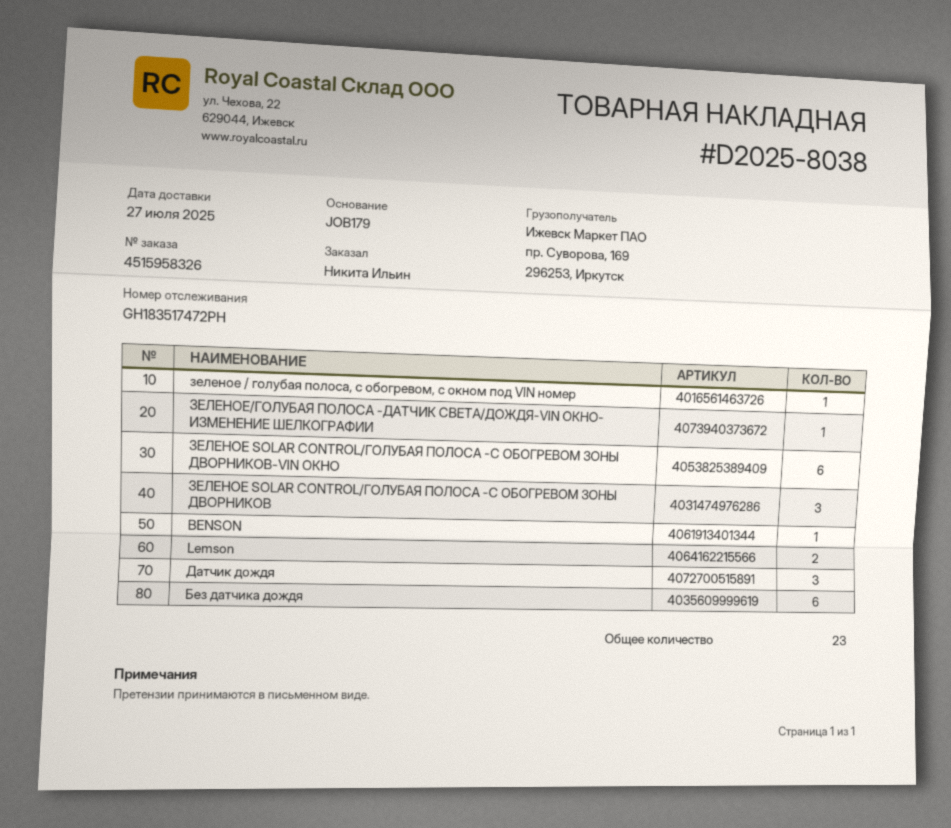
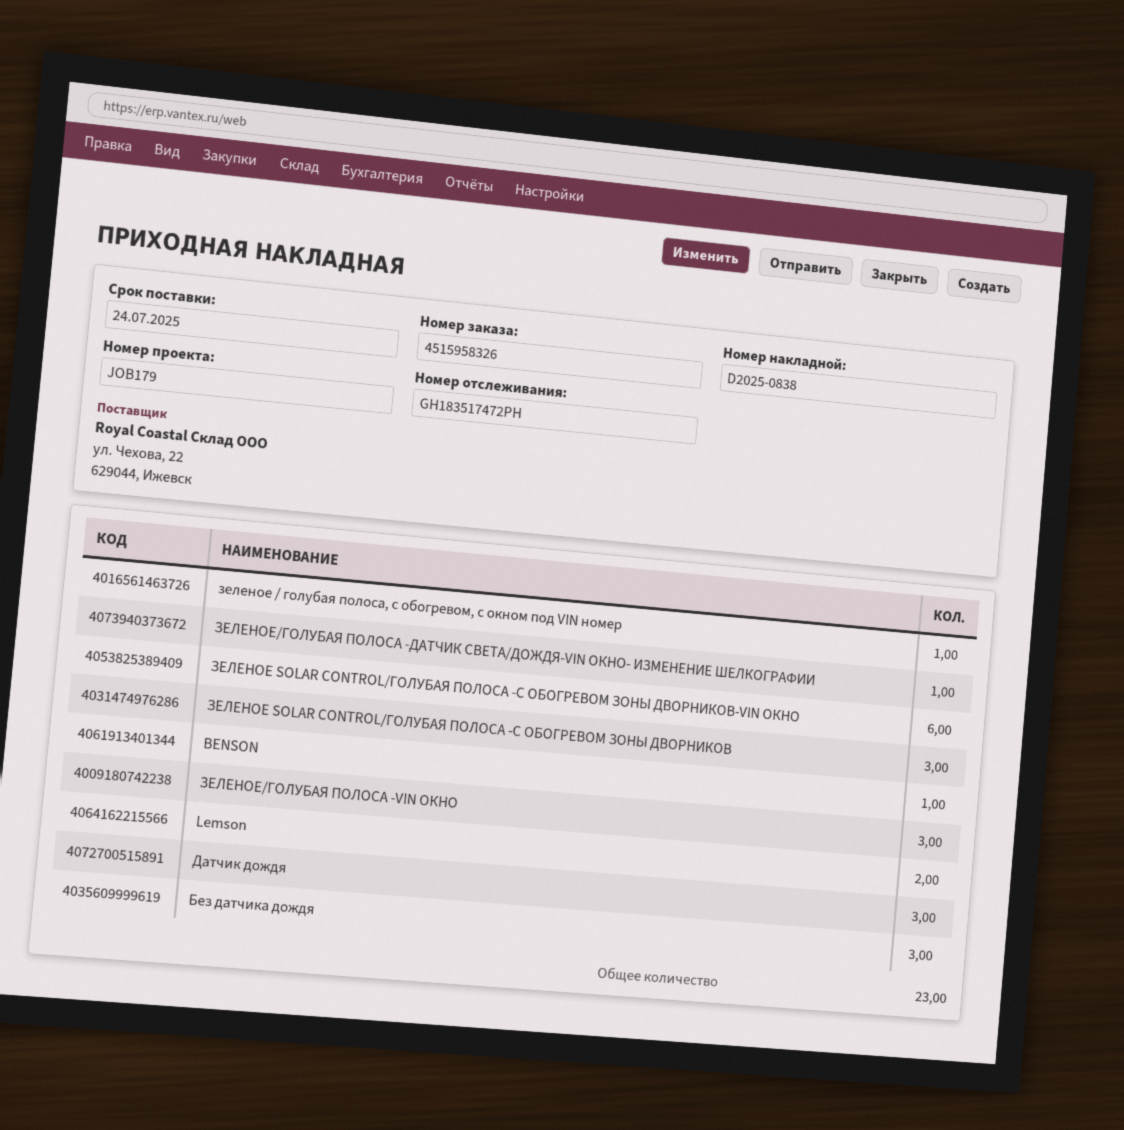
delivery note number: D2025-8038 -> D2025-0838
delivery date: 2025-07-27 -> 2025-07-24
Без датчика дождя: 6 -> 3
ЗЕЛЕНОЕ/ГОЛУБАЯ ПОЛОСА -VIN ОКНО: none -> 3

